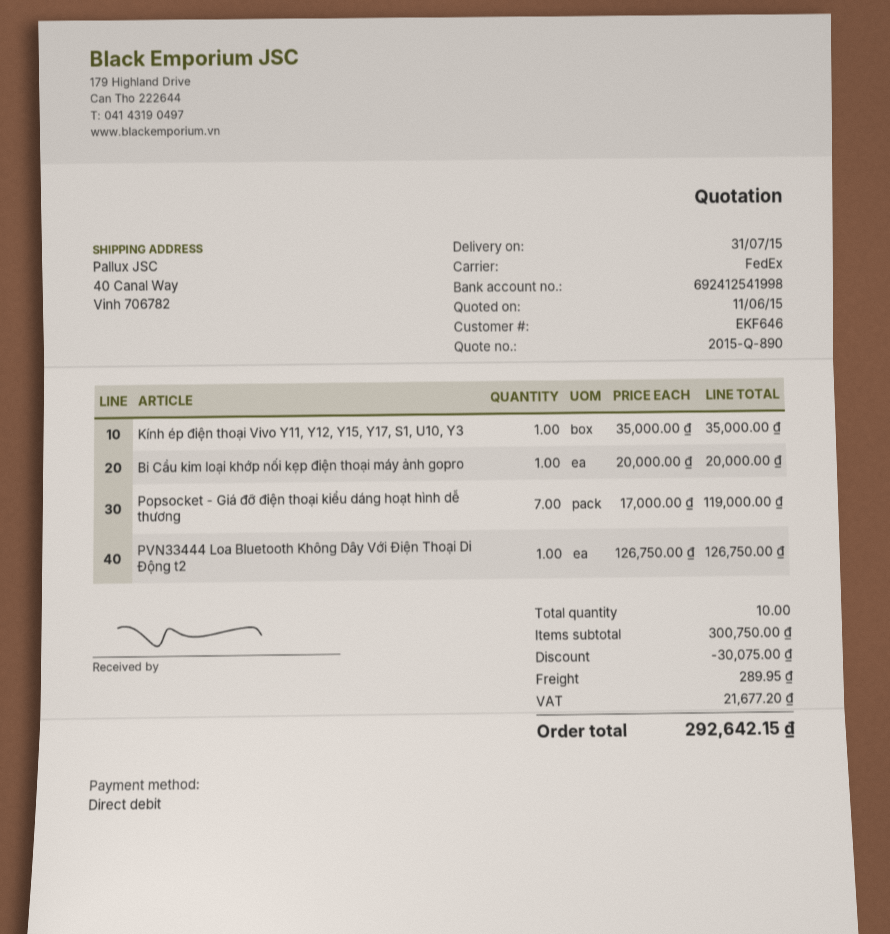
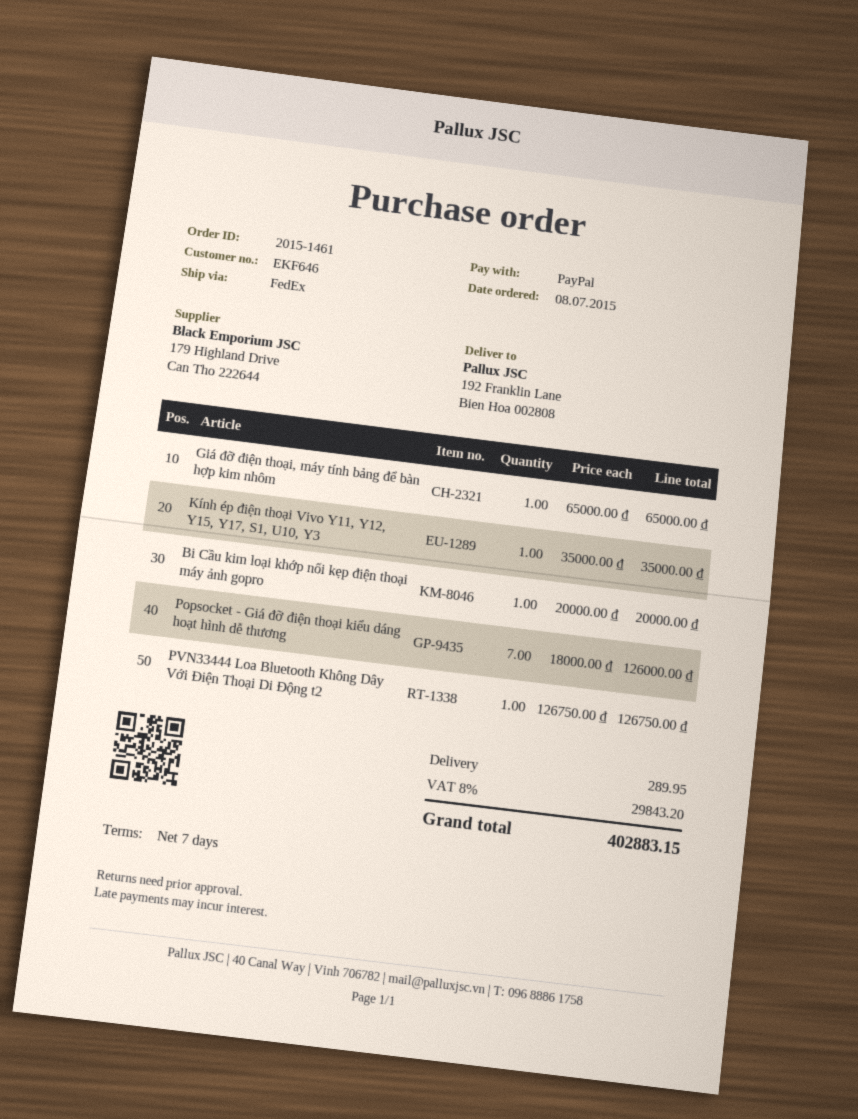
payment method: direct debit -> PayPal
ship to: 40 Canal Way, Vinh 706782 -> 192 Franklin Lane, Bien Hoa 002808
Popsocket - Giá đỡ điện thoại kiểu dáng hoạt hình dễ thương: 7 x 17000.00 = 119000.00 -> 7 x 18000.00 = 126000.00
Giá đỡ điện thoại, máy tính bảng để bàn hợp kim nhôm: none -> 1 x 65000.00 = 65000.00
discount: 30075.00 -> none
tax: 21677.20 -> 29843.20
total: 292642.15 -> 402883.15

